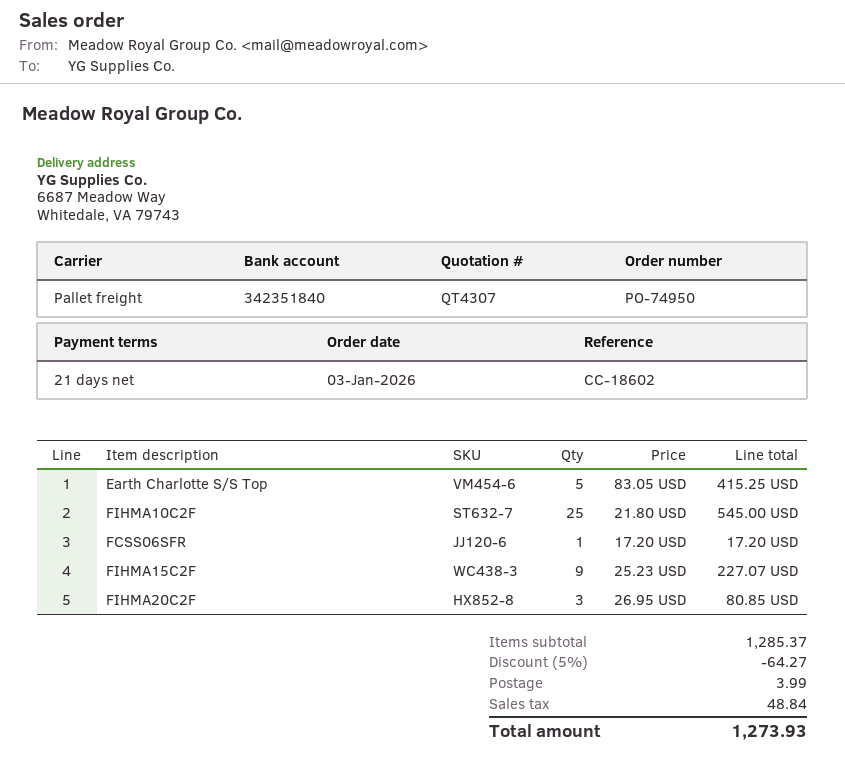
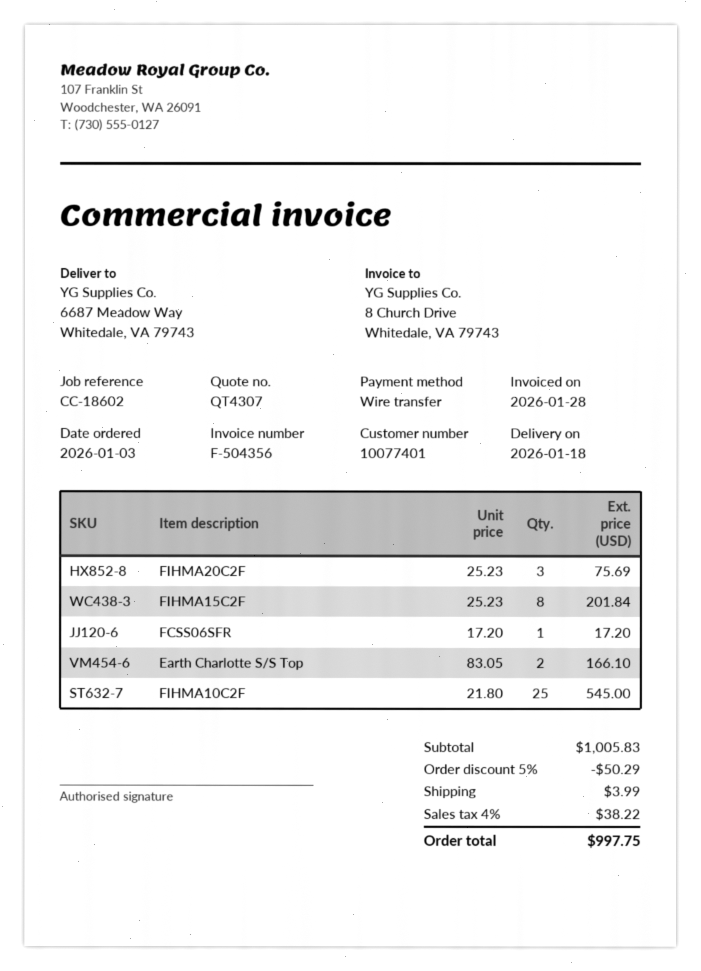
Earth Charlotte S/S Top: 5 x 83.05 = 415.25 -> 2 x 83.05 = 166.10
FIHMA15C2F: 9 x 25.23 = 227.07 -> 8 x 25.23 = 201.84
FIHMA20C2F: 3 x 26.95 = 80.85 -> 3 x 25.23 = 75.69
subtotal: 1285.37 -> 1005.83
discount: 5% = 64.27 -> 5% = 50.29
tax: 48.84 -> 38.22
total: 1273.93 -> 997.75

